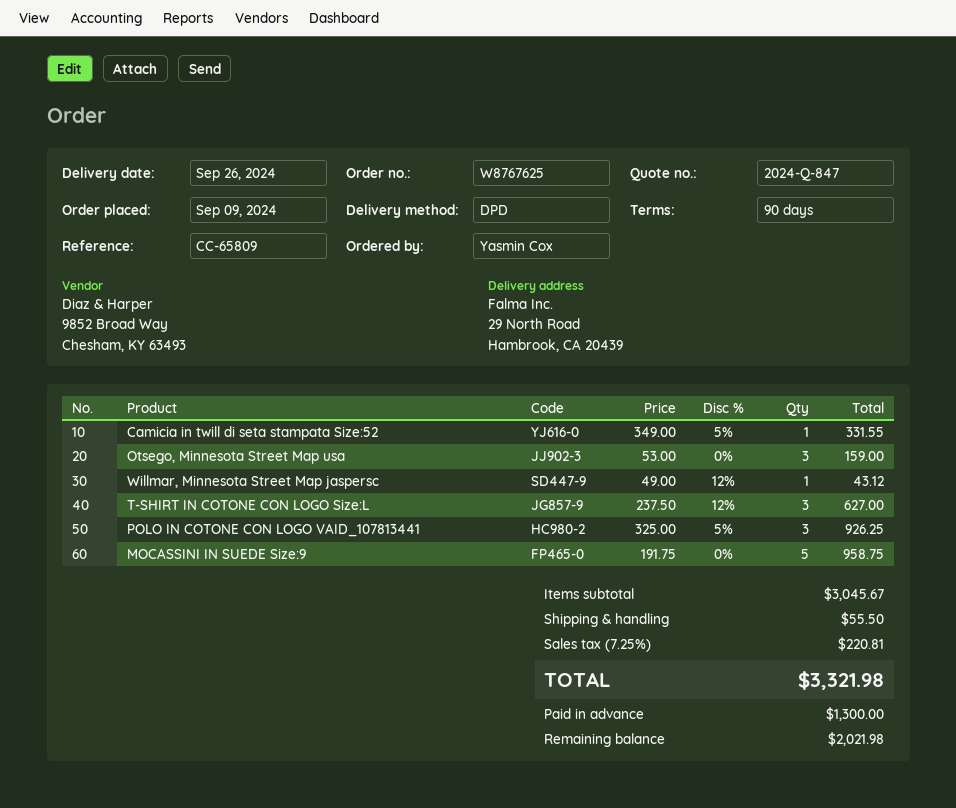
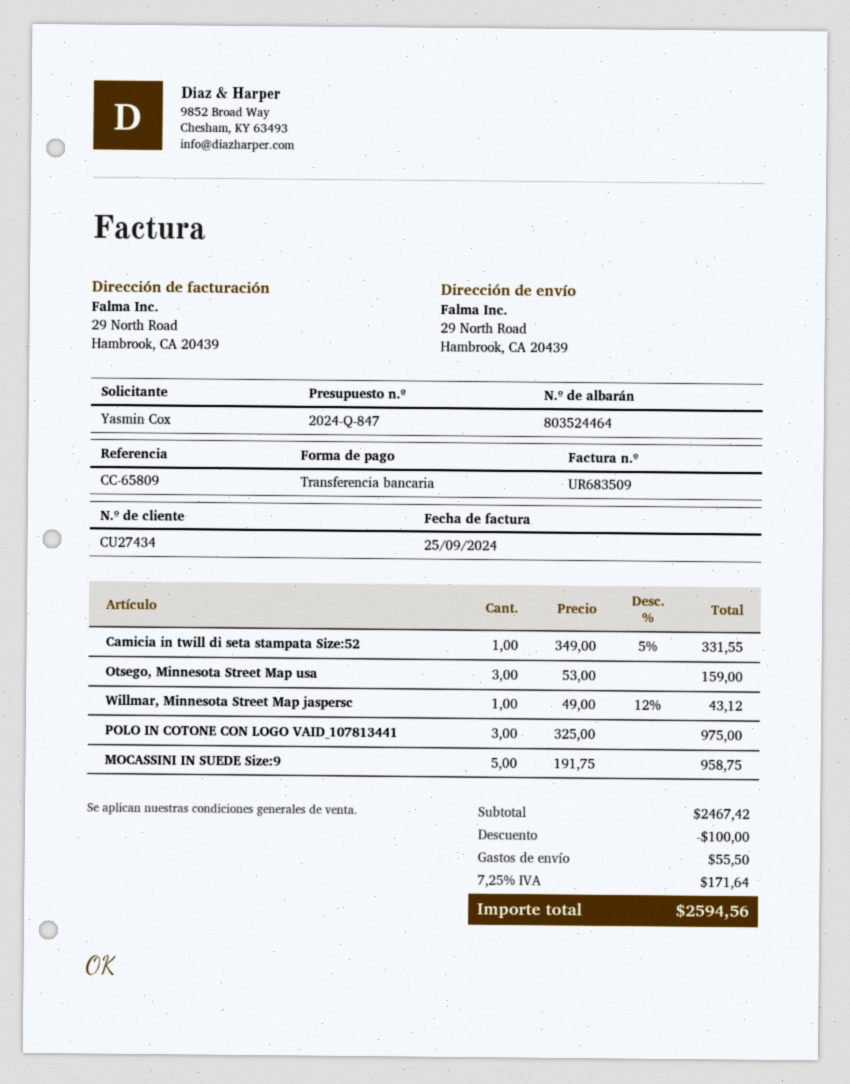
T-SHIRT IN COTONE CON LOGO Size:L: 3 x 237.50 - 12% = 627.00 -> none
POLO IN COTONE CON LOGO VAID_107813441: 3 x 325.00 - 5% = 926.25 -> 3 x 325.00 = 975.00
subtotal: 3045.67 -> 2467.42
discount: none -> 100.00
tax: 7.25% = 220.81 -> 7.25% = 171.64
total: 3321.98 -> 2594.56

